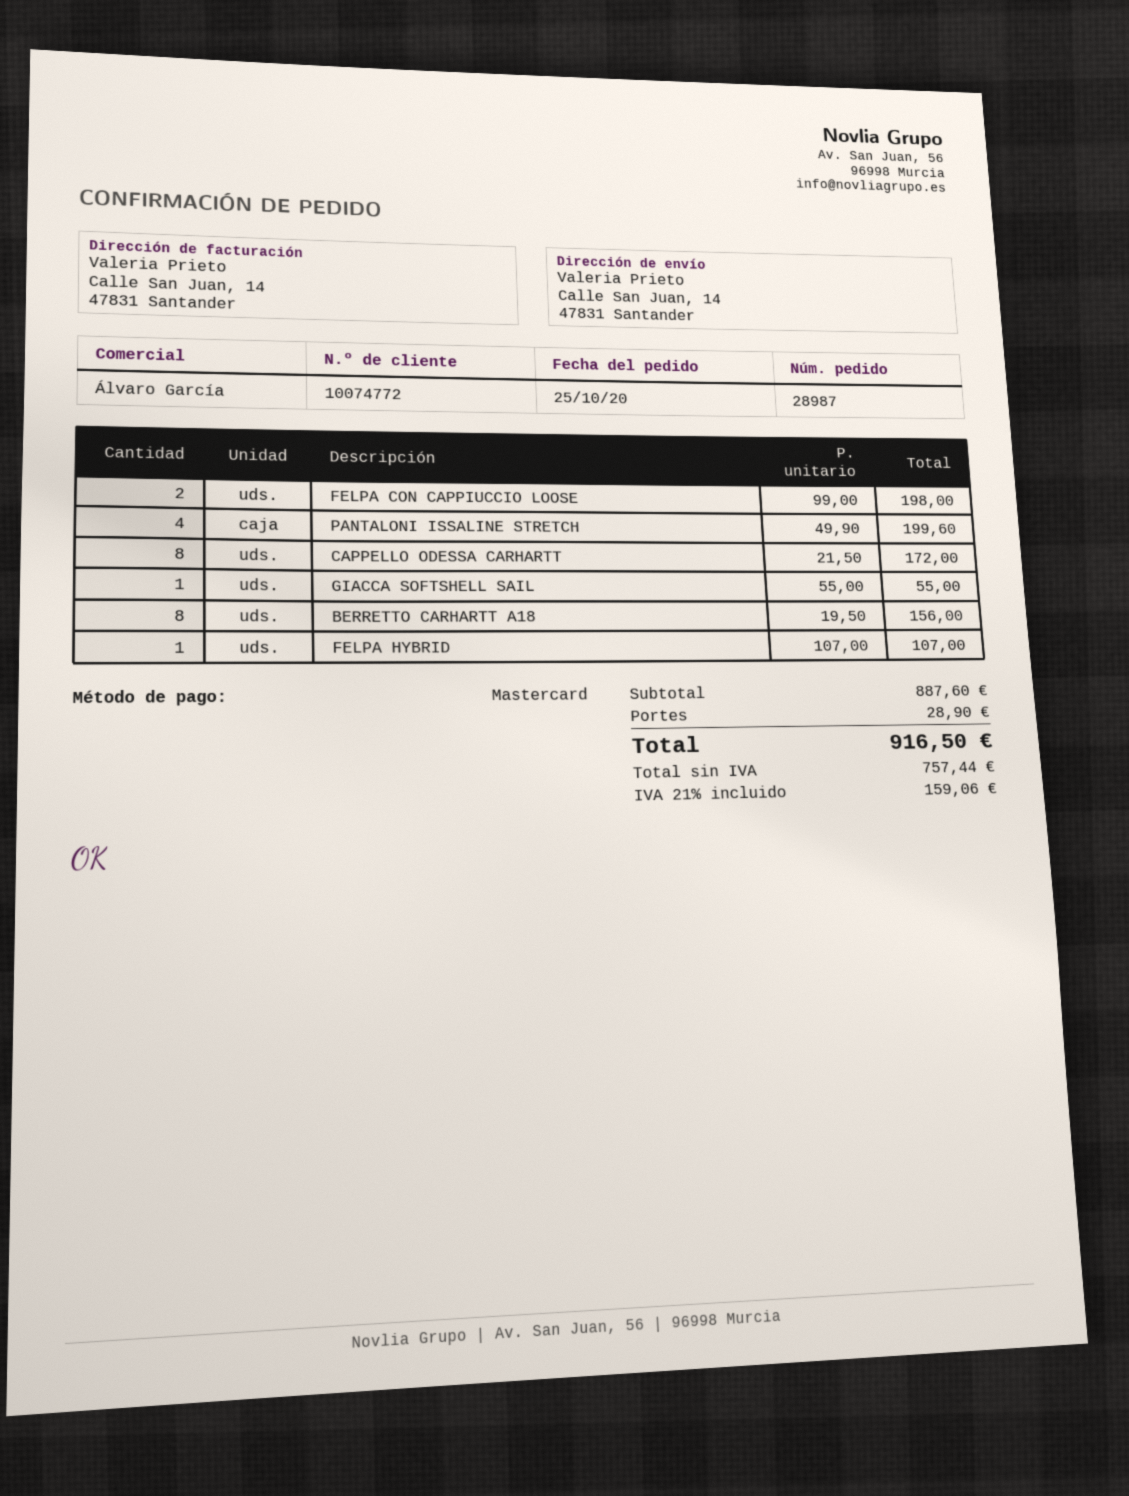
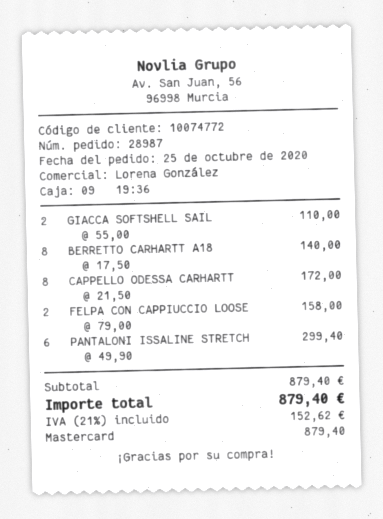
sales rep: Álvaro García -> Lorena González
FELPA CON CAPPIUCCIO LOOSE: 2 x 99.00 = 198.00 -> 2 x 79.00 = 158.00
PANTALONI ISSALINE STRETCH: 4 x 49.90 = 199.60 -> 6 x 49.90 = 299.40
GIACCA SOFTSHELL SAIL: 1 x 55.00 = 55.00 -> 2 x 55.00 = 110.00
BERRETTO CARHARTT A18: 8 x 19.50 = 156.00 -> 8 x 17.50 = 140.00
FELPA HYBRID: 1 x 107.00 = 107.00 -> none
subtotal: 887.60 -> 879.40
shipping: 28.90 -> none
tax: 21% = 159.06 -> 21% = 152.62
total: 916.50 -> 879.40

